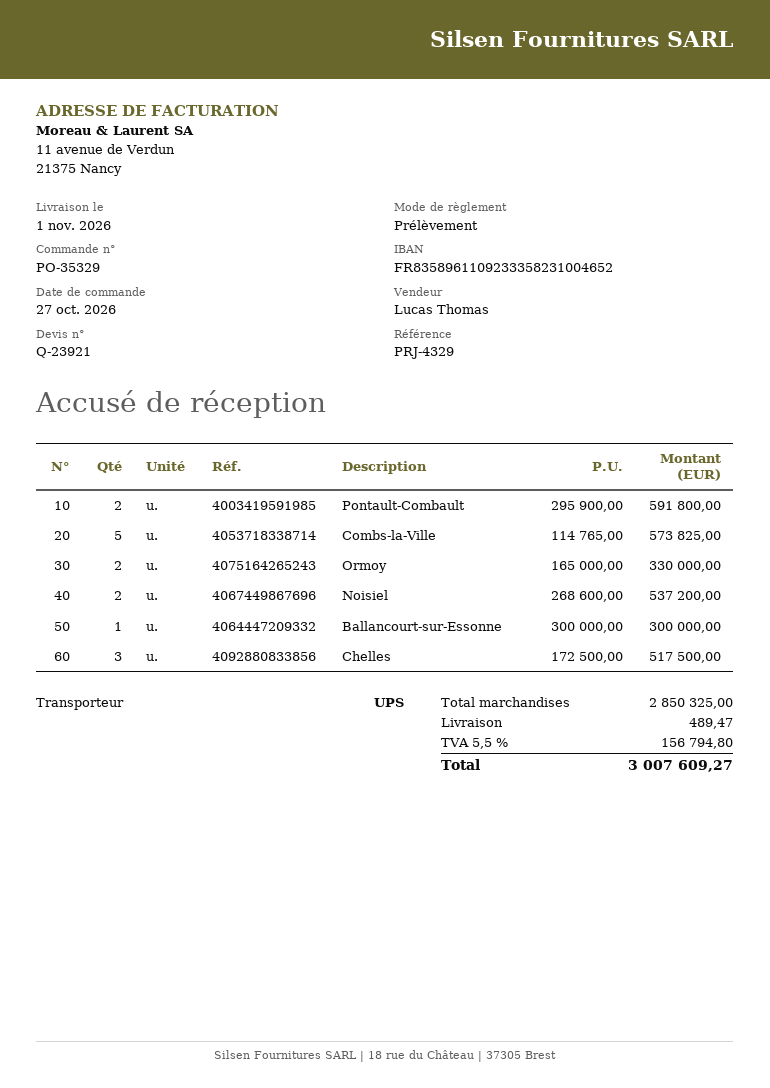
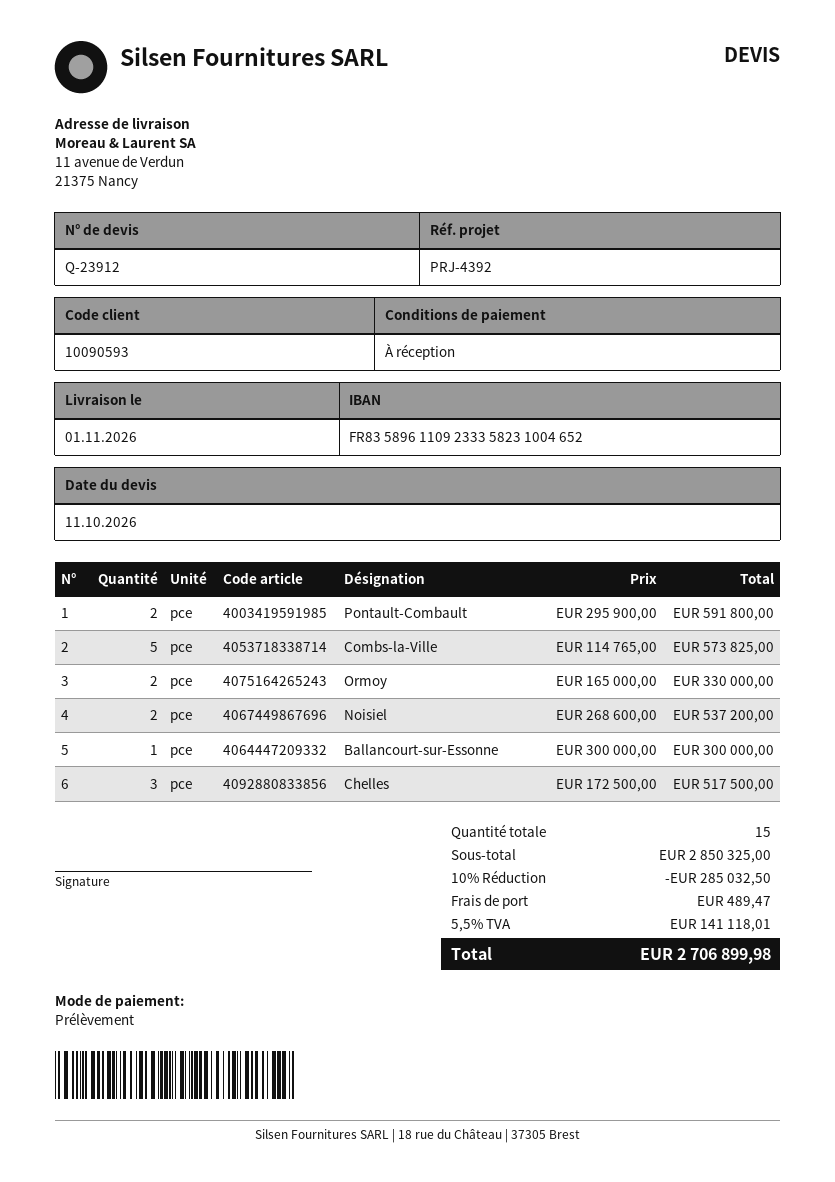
quote number: Q-23921 -> Q-23912
reference: PRJ-4329 -> PRJ-4392
discount: none -> 10% = 285032.50
tax: 5.5% = 156794.80 -> 5.5% = 141118.01
total: 3007609.27 -> 2706899.98

